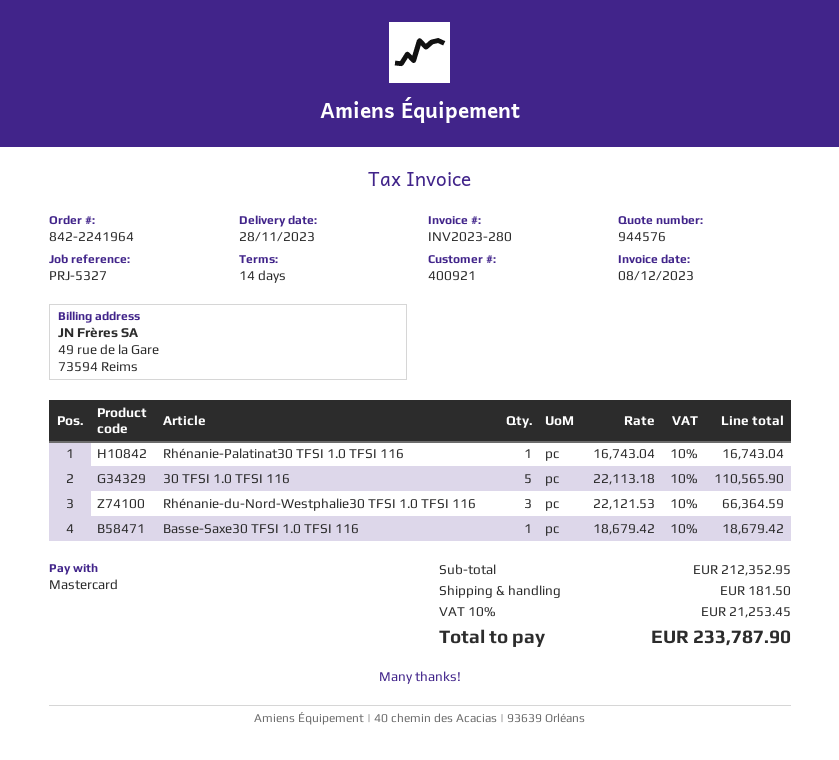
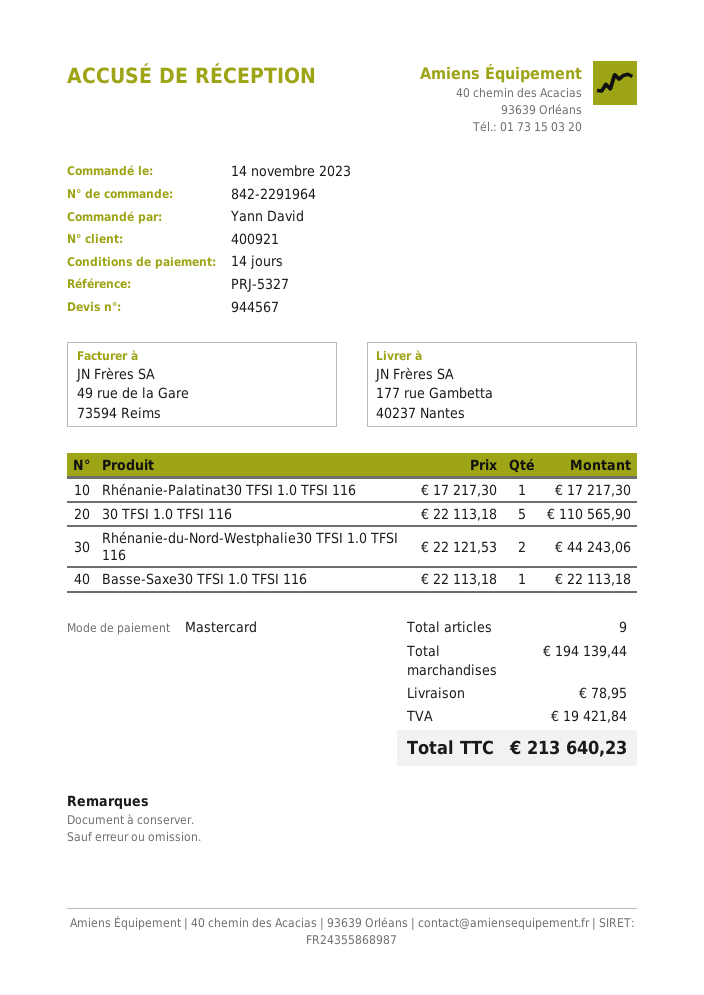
quote number: 944576 -> 944567
order number: 842-2241964 -> 842-2291964
Rhénanie-Palatinat30 TFSI 1.0 TFSI 116: 1 x 16743.04 = 16743.04 -> 1 x 17217.30 = 17217.30
Rhénanie-du-Nord-Westphalie30 TFSI 1.0 TFSI 116: 3 x 22121.53 = 66364.59 -> 2 x 22121.53 = 44243.06
Basse-Saxe30 TFSI 1.0 TFSI 116: 1 x 18679.42 = 18679.42 -> 1 x 22113.18 = 22113.18
subtotal: 212352.95 -> 194139.44
shipping: 181.50 -> 78.95
tax: 21253.45 -> 19421.84
total: 233787.90 -> 213640.23

